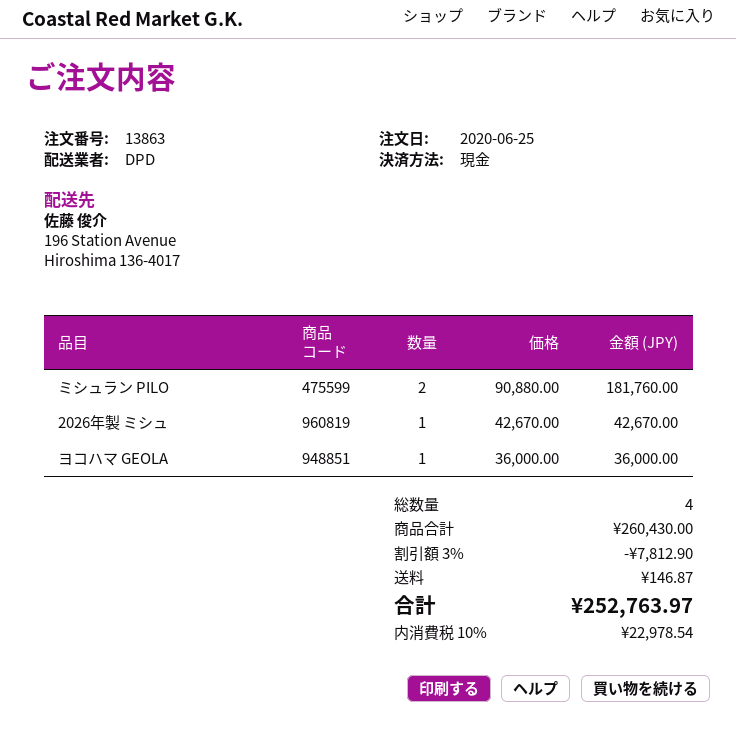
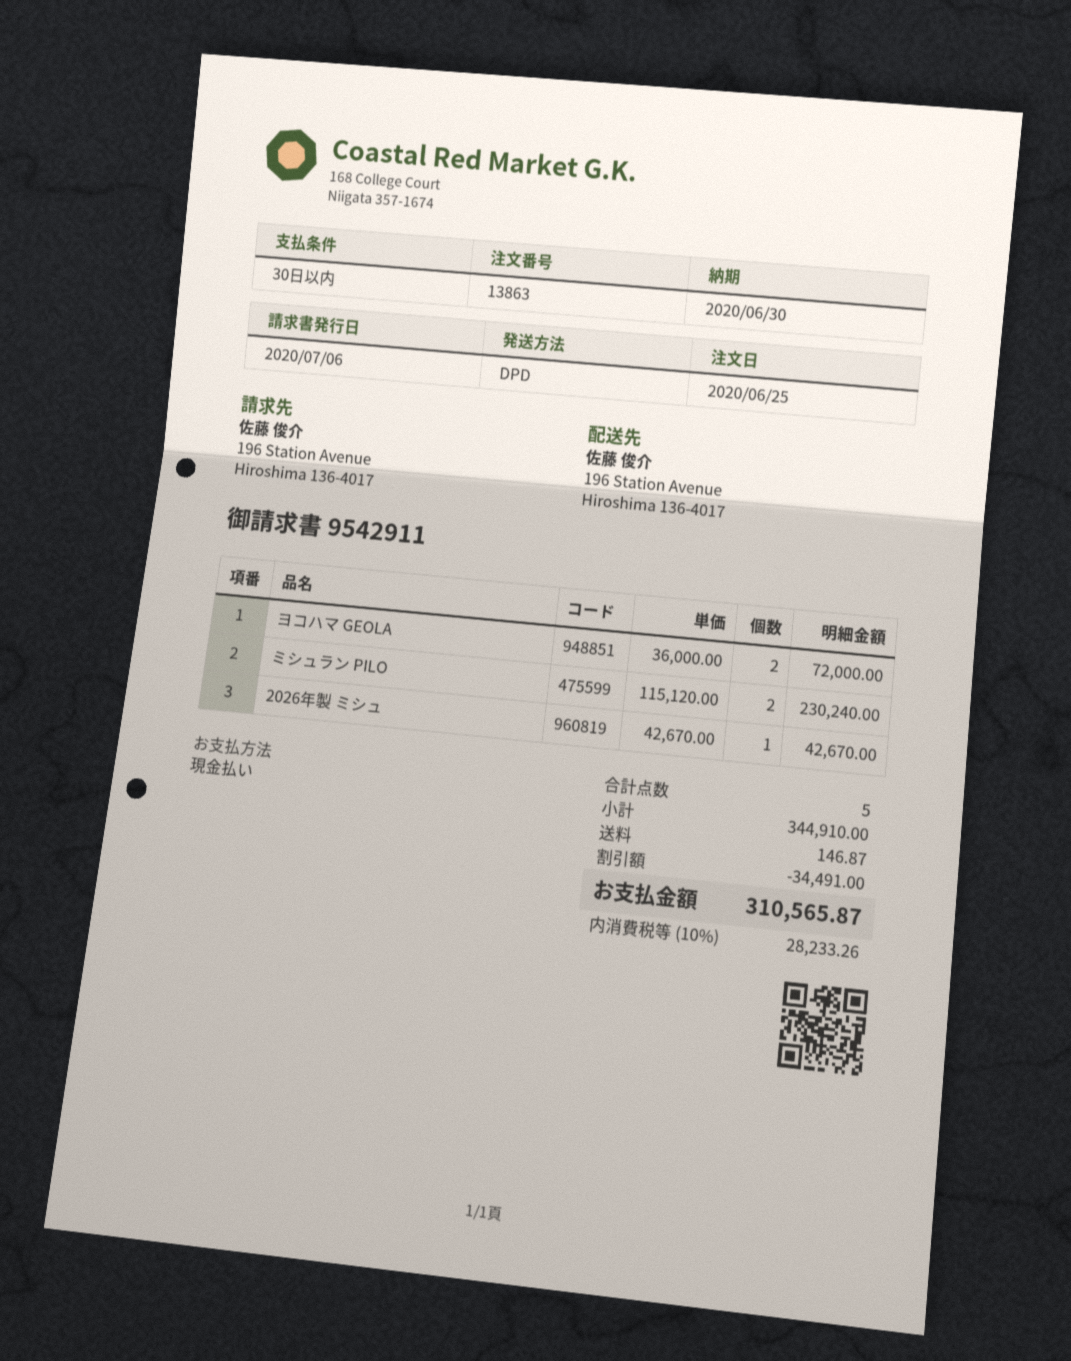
ミシュラン PILO: 2 x 90880.00 = 181760.00 -> 2 x 115120.00 = 230240.00
ヨコハマ GEOLA: 1 x 36000.00 = 36000.00 -> 2 x 36000.00 = 72000.00
total quantity: 4 -> 5
subtotal: 260430.00 -> 344910.00
discount: 7812.90 -> 34491.00
tax: 10% = 22978.54 -> 10% = 28233.26
total: 252763.97 -> 310565.87

